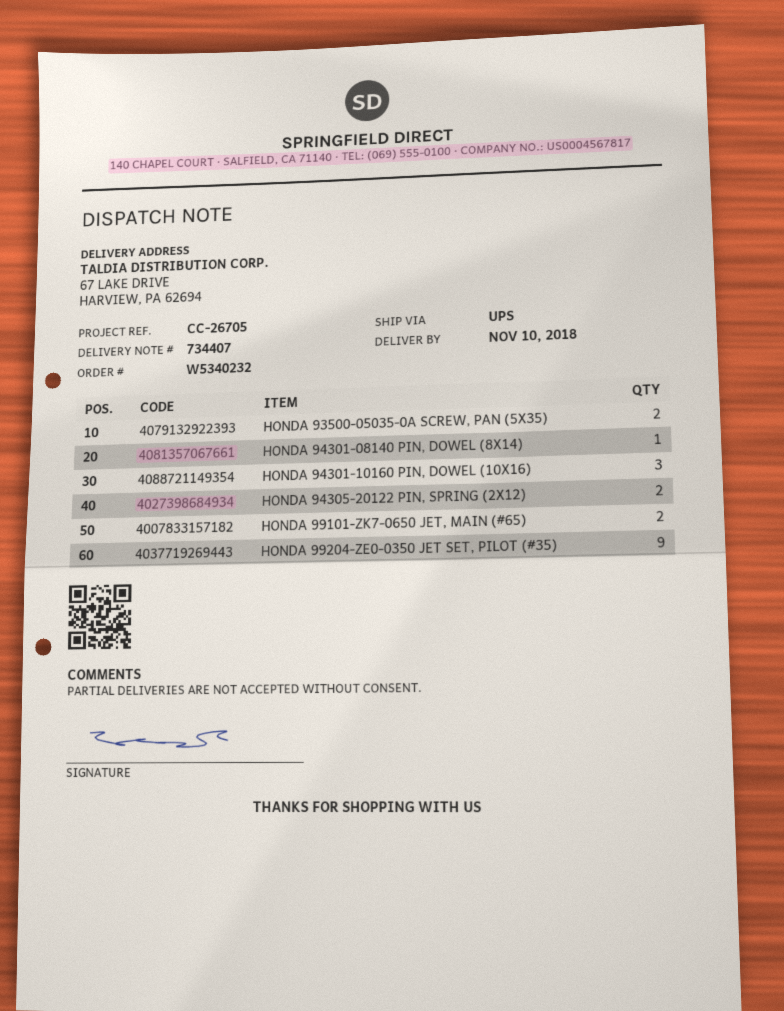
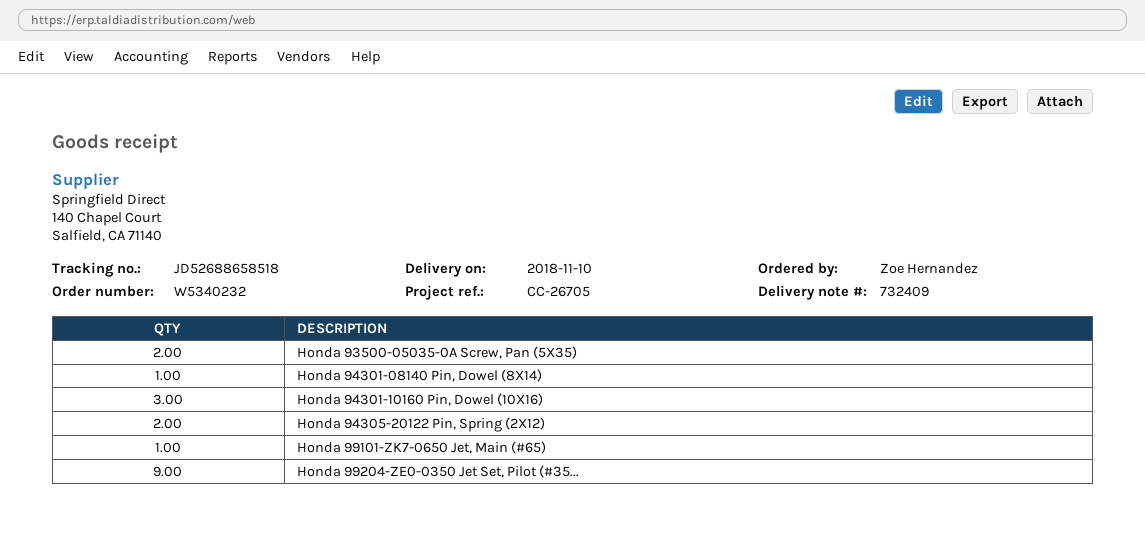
delivery note number: 734407 -> 732409
HONDA 99101-ZK7-0650 JET, MAIN (#65): 2 -> 1

